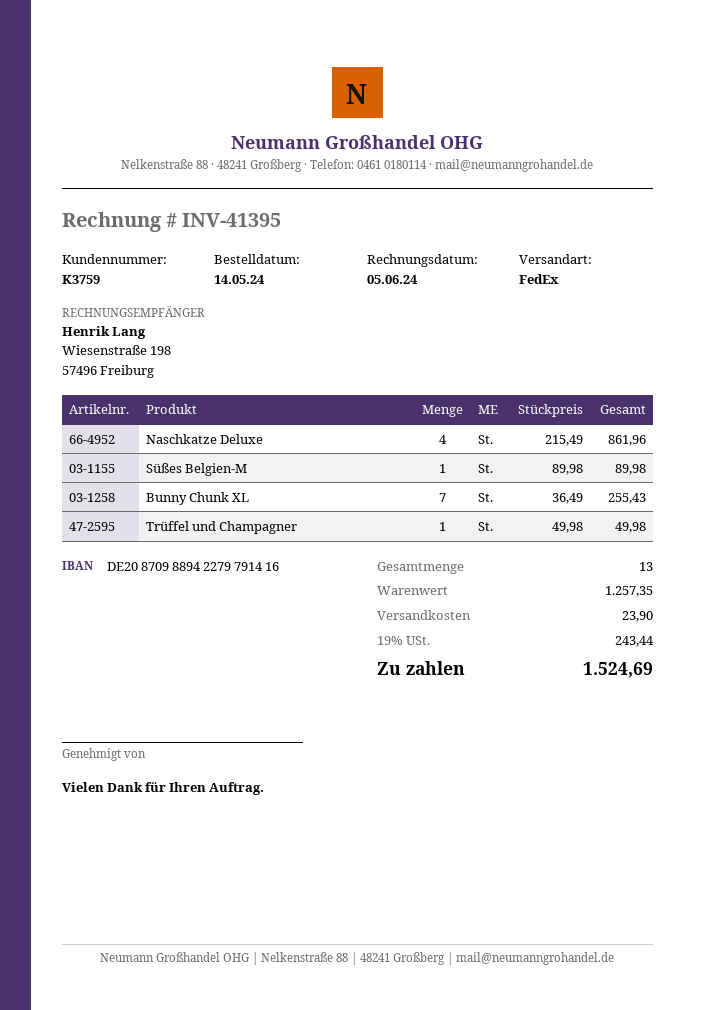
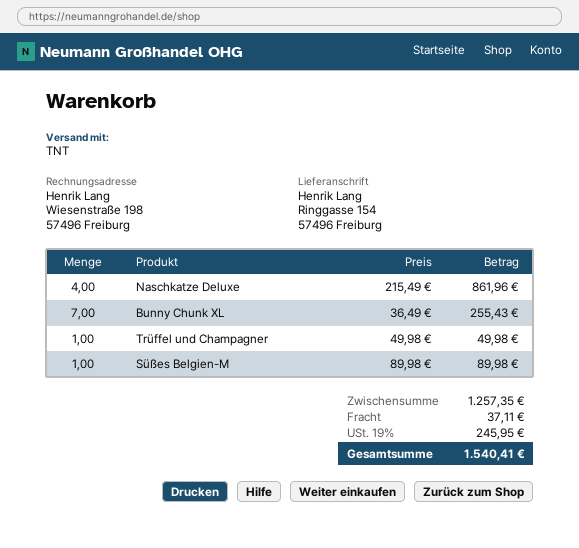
shipping method: FedEx -> TNT
shipping: 23.90 -> 37.11
tax: 19% = 243.44 -> 19% = 245.95
total: 1524.69 -> 1540.41

